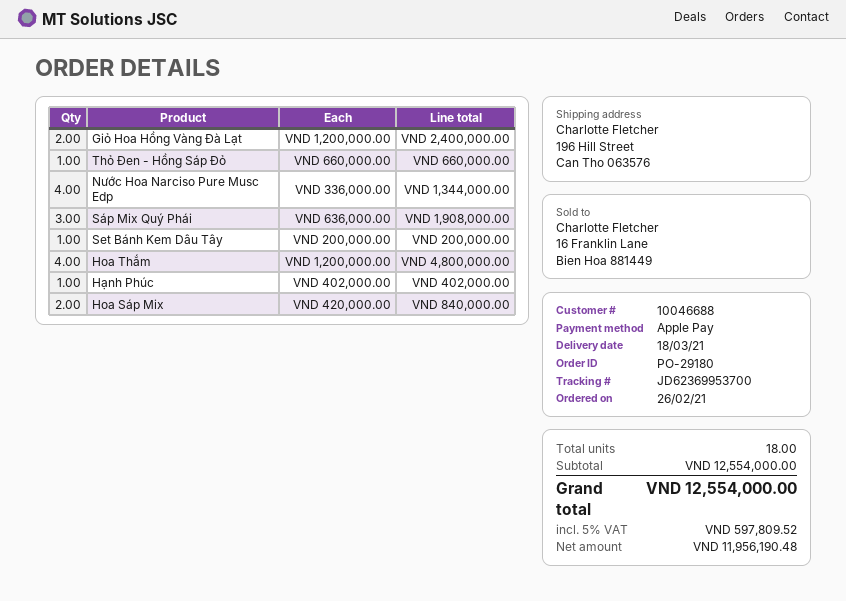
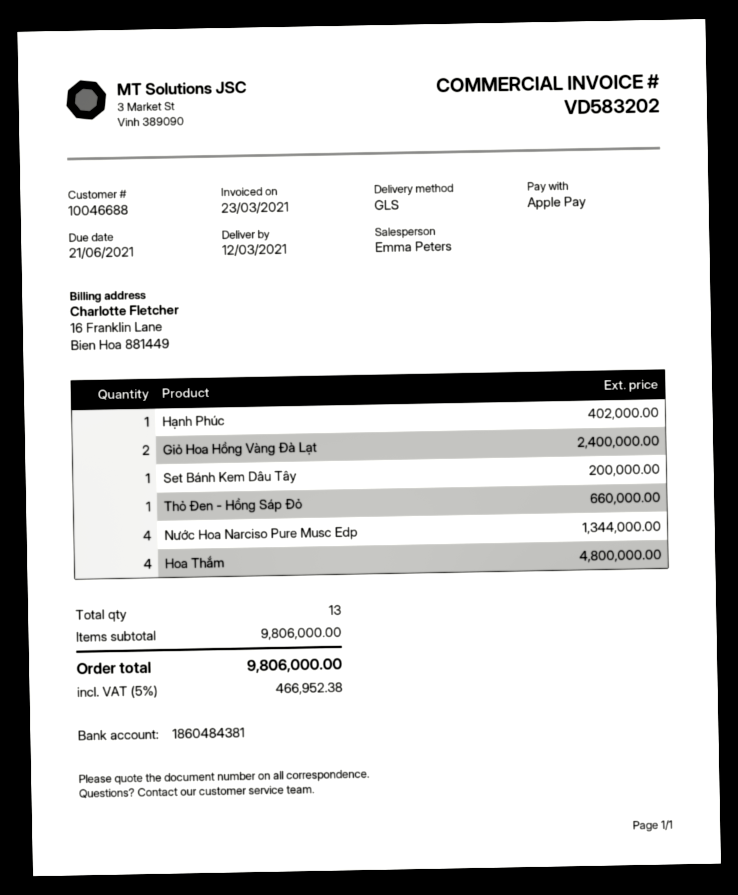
delivery date: 2021-03-18 -> 2021-03-12
Sáp Mix Quý Phái: 3 for 1908000.00 -> none
Hoa Sáp Mix: 2 for 840000.00 -> none
total quantity: 18 -> 13
subtotal: 12554000.00 -> 9806000.00
tax: 5% = 597809.52 -> 5% = 466952.38
total: 12554000.00 -> 9806000.00

